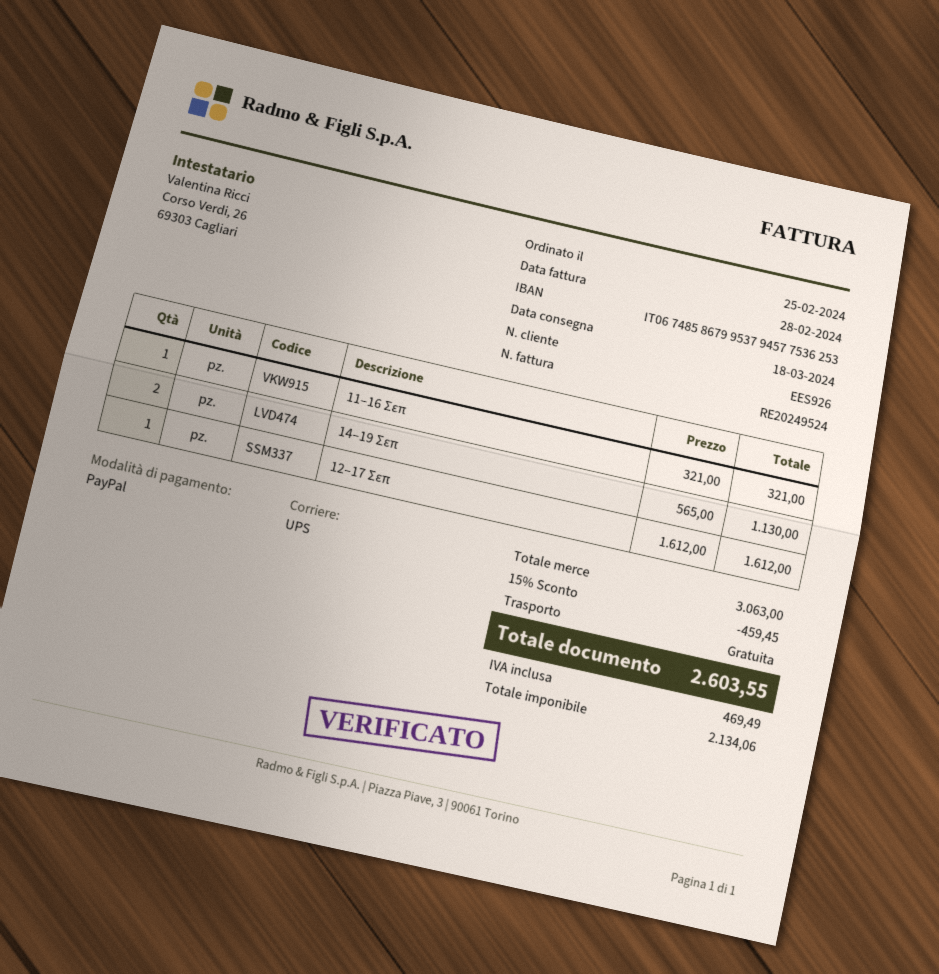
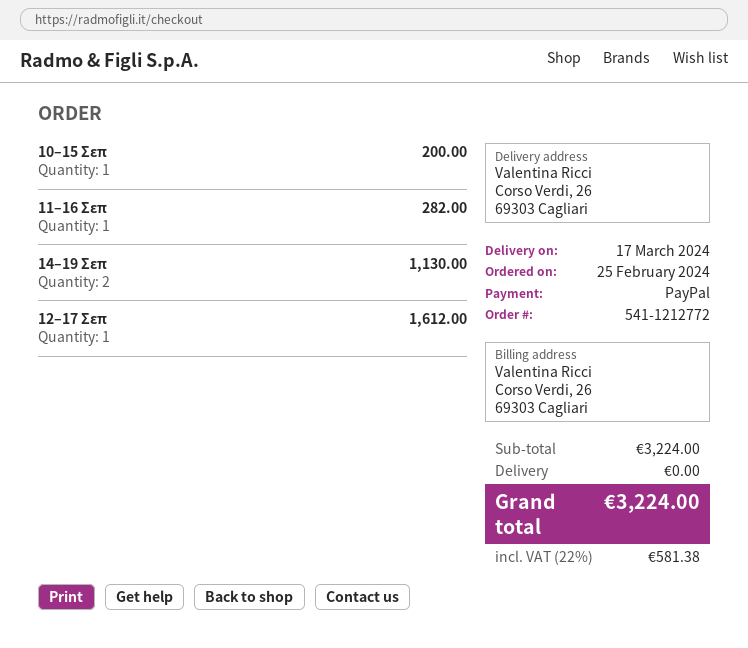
delivery date: 2024-03-18 -> 2024-03-17
11–16 Σεπ: 1 for 321.00 -> 1 for 282.00
10–15 Σεπ: none -> 1 for 200.00
subtotal: 3063.00 -> 3224.00
discount: 15% = 459.45 -> none
tax: 469.49 -> 581.38
total: 2603.55 -> 3224.00

